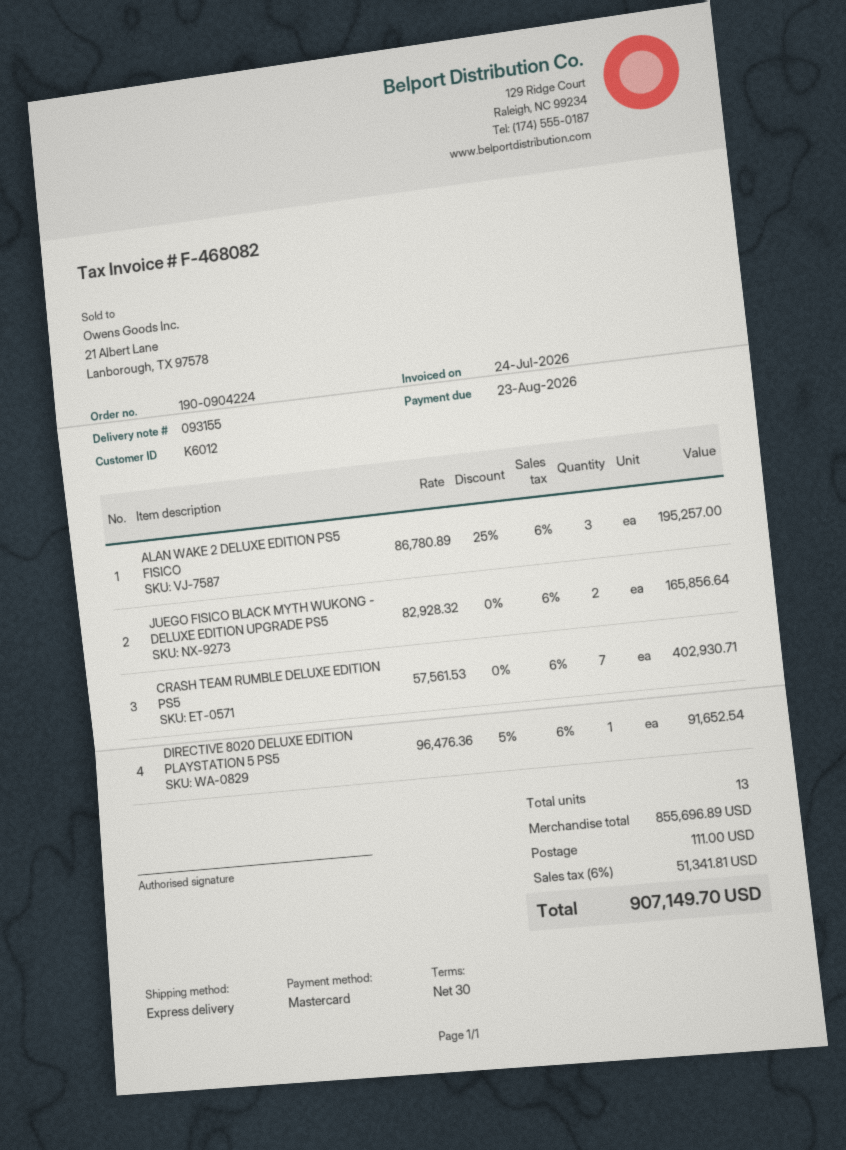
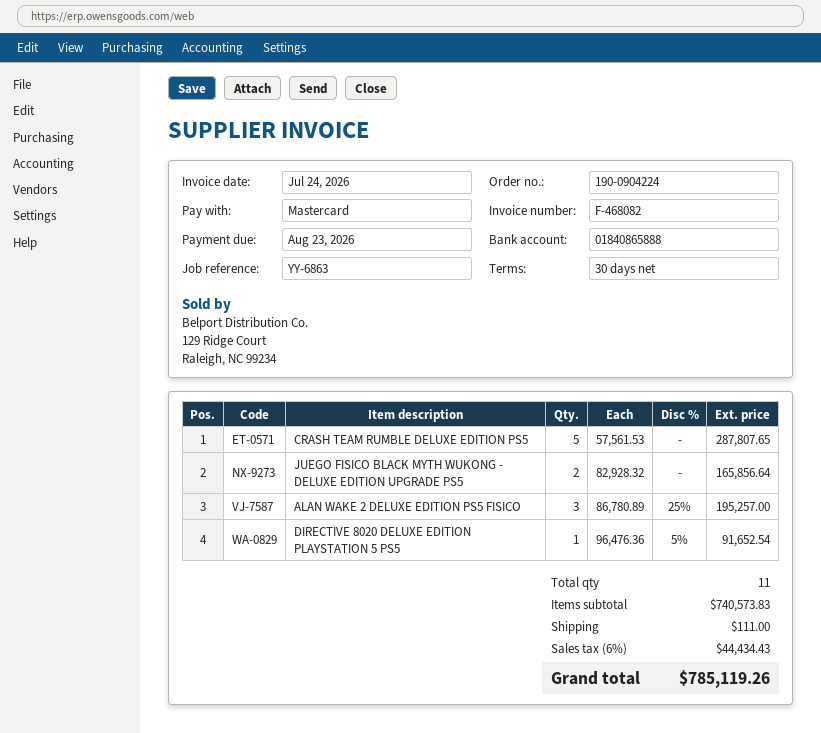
CRASH TEAM RUMBLE DELUXE EDITION PS5: 7 x 57561.53 = 402930.71 -> 5 x 57561.53 = 287807.65
total quantity: 13 -> 11
subtotal: 855696.89 -> 740573.83
tax: 6% = 51341.81 -> 6% = 44434.43
total: 907149.70 -> 785119.26

